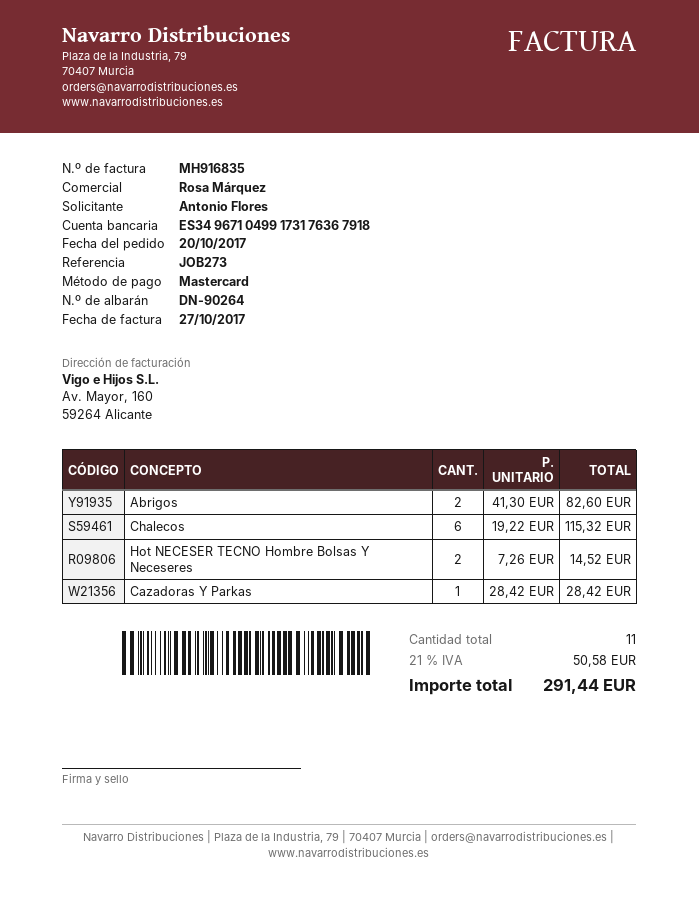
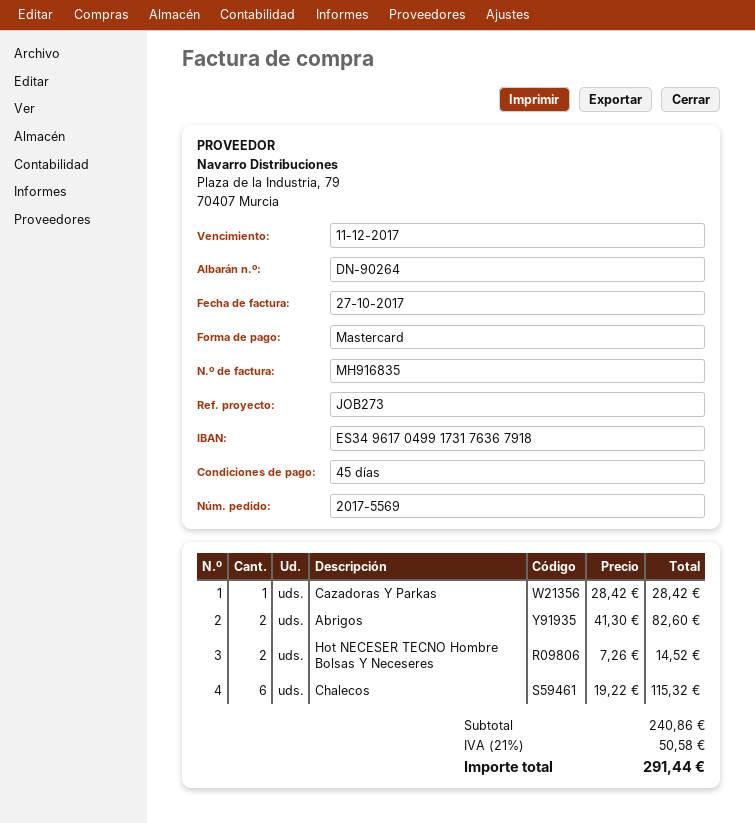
bank account: ES3496710499173176367918 -> ES3496170499173176367918

